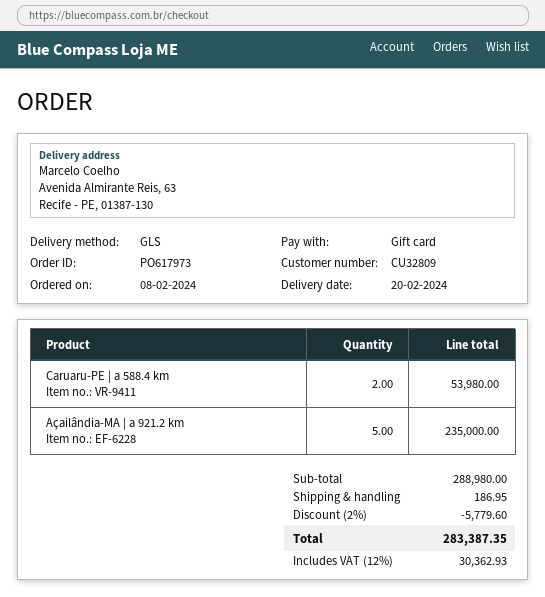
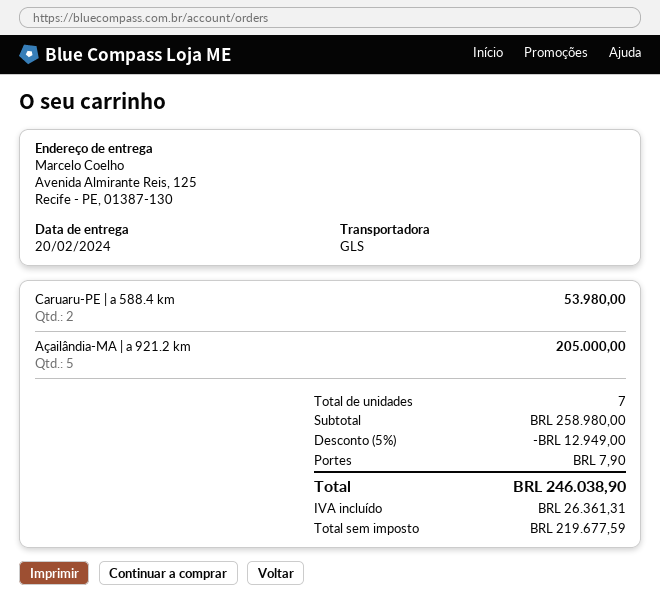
ship to: Avenida Almirante Reis, 63, Recife - PE, 01387-130 -> Avenida Almirante Reis, 125, Recife - PE, 01387-130
Açailândia-MA | a 921.2 km: 5 for 235000.00 -> 5 for 205000.00
subtotal: 288980.00 -> 258980.00
discount: 2% = 5779.60 -> 5% = 12949.00
shipping: 186.95 -> 7.90
tax: 30362.93 -> 26361.31
total: 283387.35 -> 246038.90

